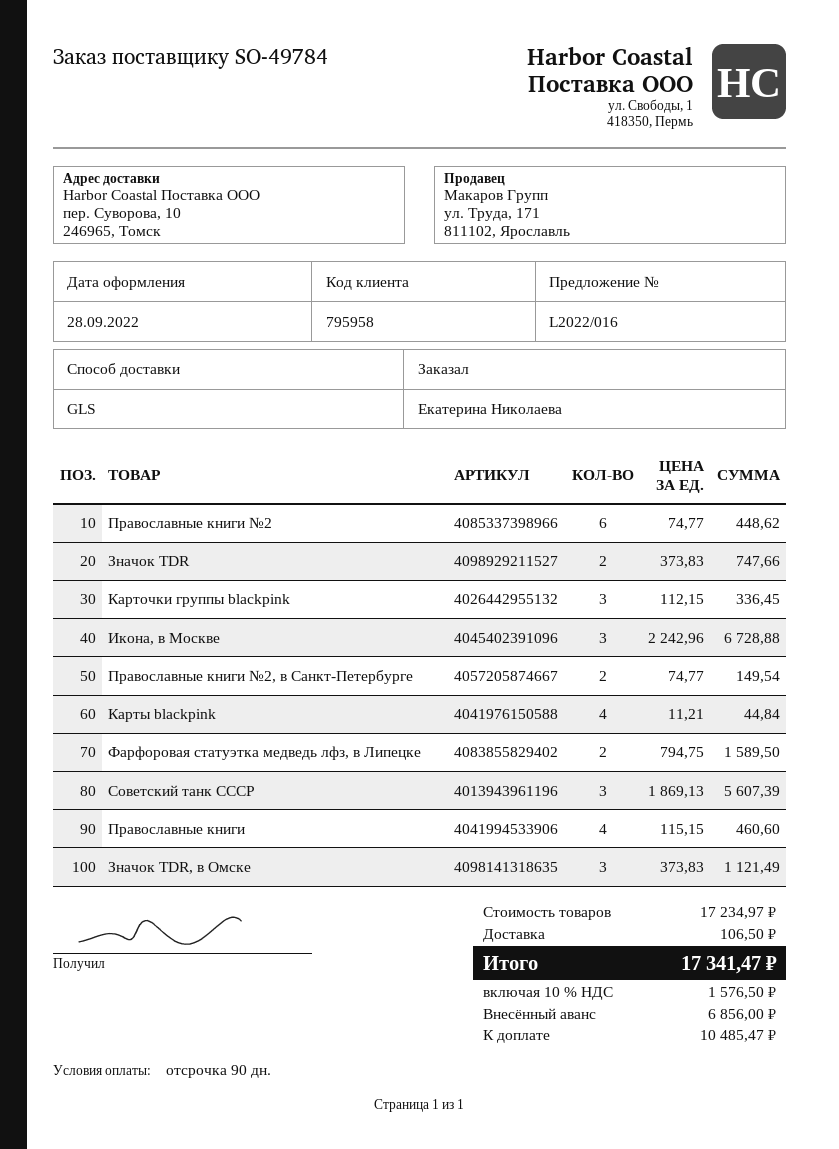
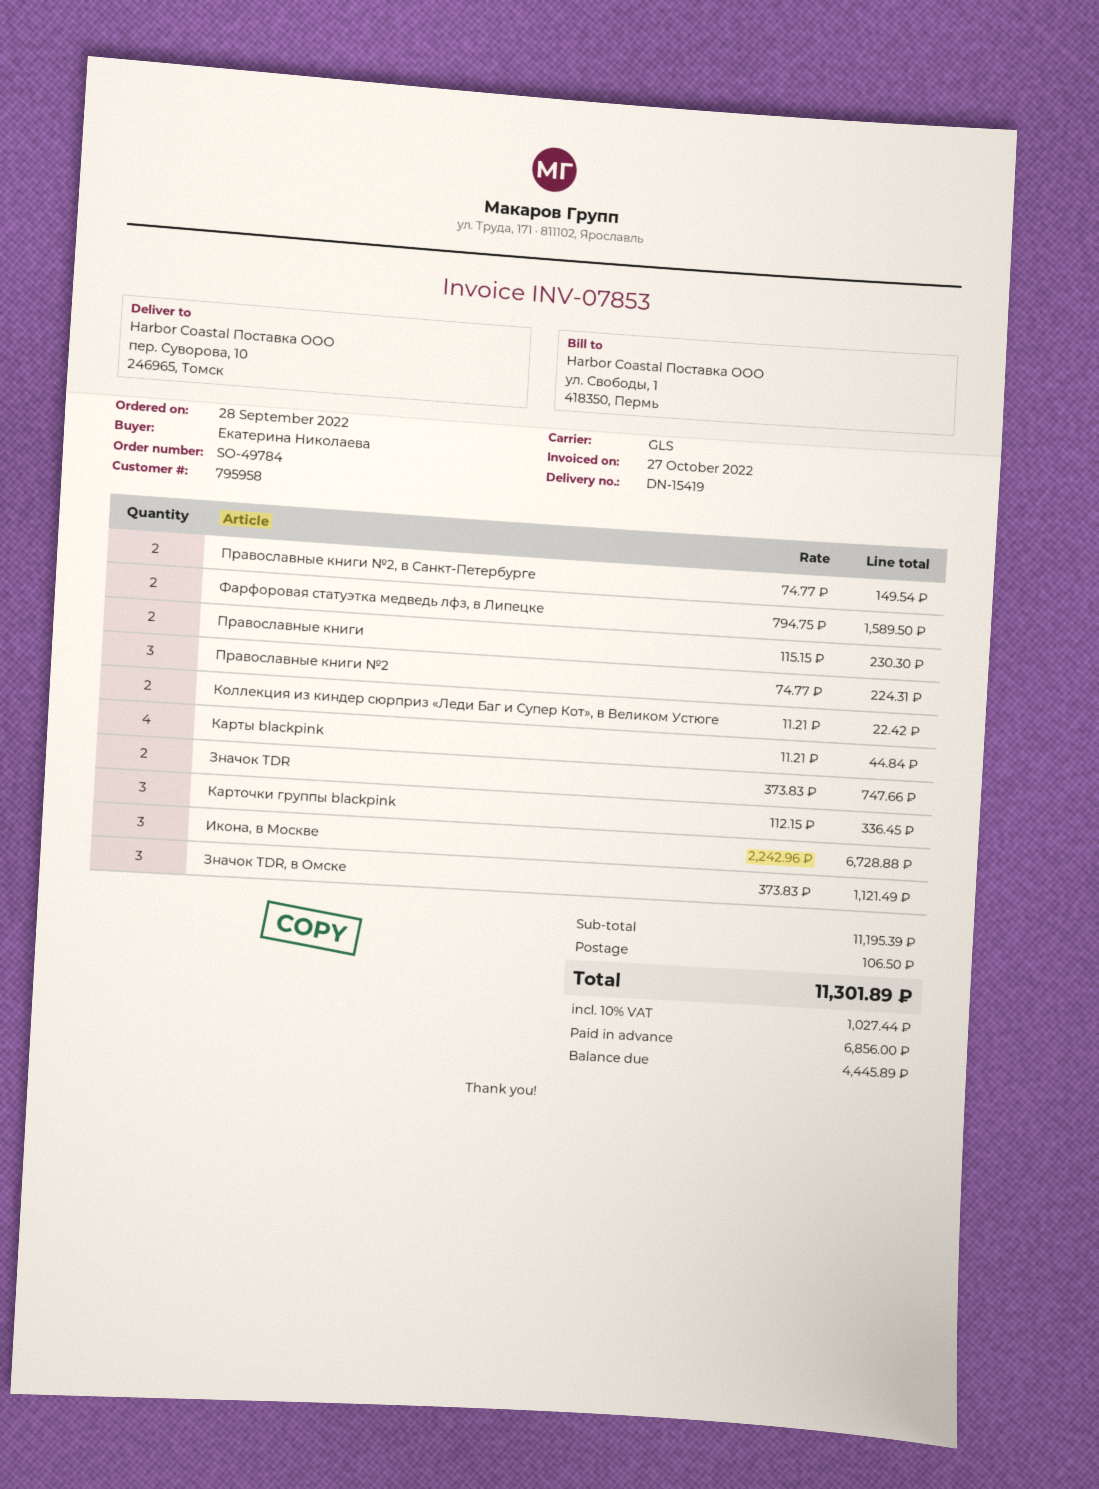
Православные книги №2: 6 x 74.77 = 448.62 -> 3 x 74.77 = 224.31
Советский танк СССР: 3 x 1869.13 = 5607.39 -> none
Православные книги: 4 x 115.15 = 460.60 -> 2 x 115.15 = 230.30
Коллекция из киндер сюрприз «Леди Баг и Супер Кот», в Великом Устюге: none -> 2 x 11.21 = 22.42
subtotal: 17234.97 -> 11195.39
tax: 10% = 1576.50 -> 10% = 1027.44
total: 17341.47 -> 11301.89
balance: 10485.47 -> 4445.89

